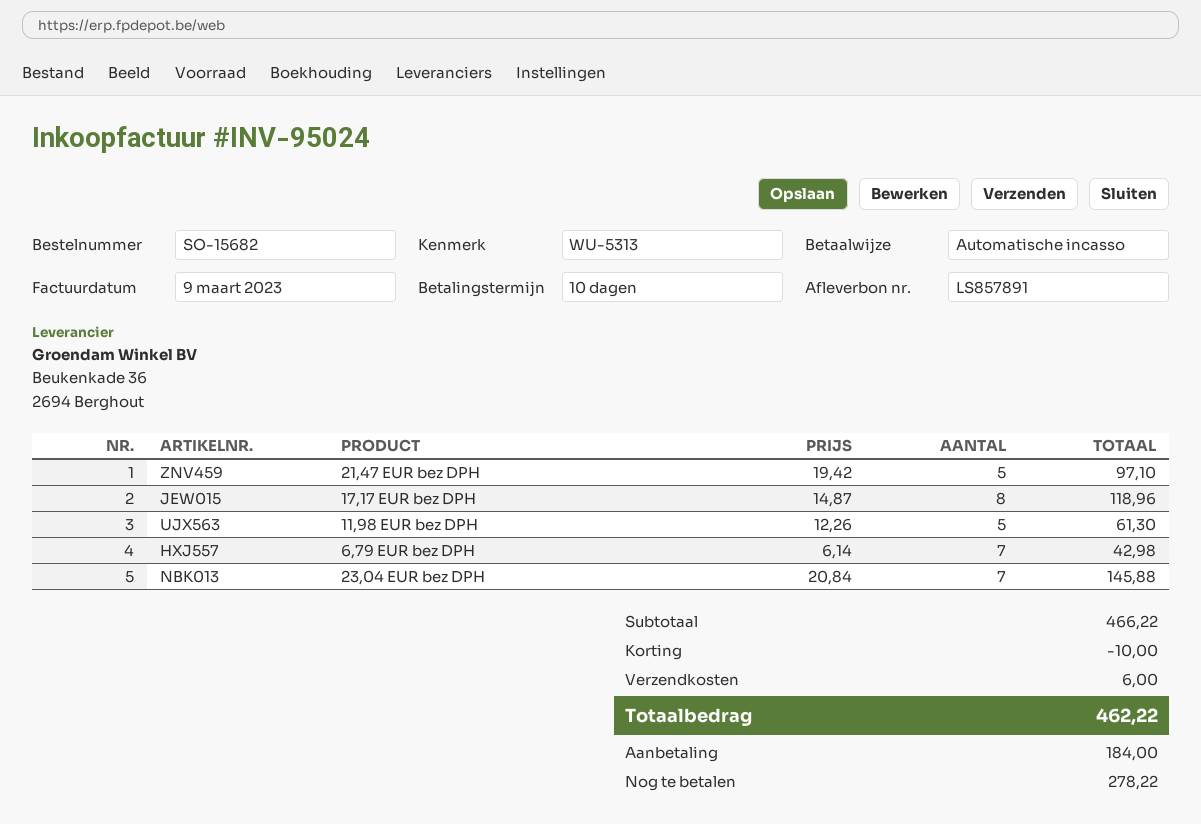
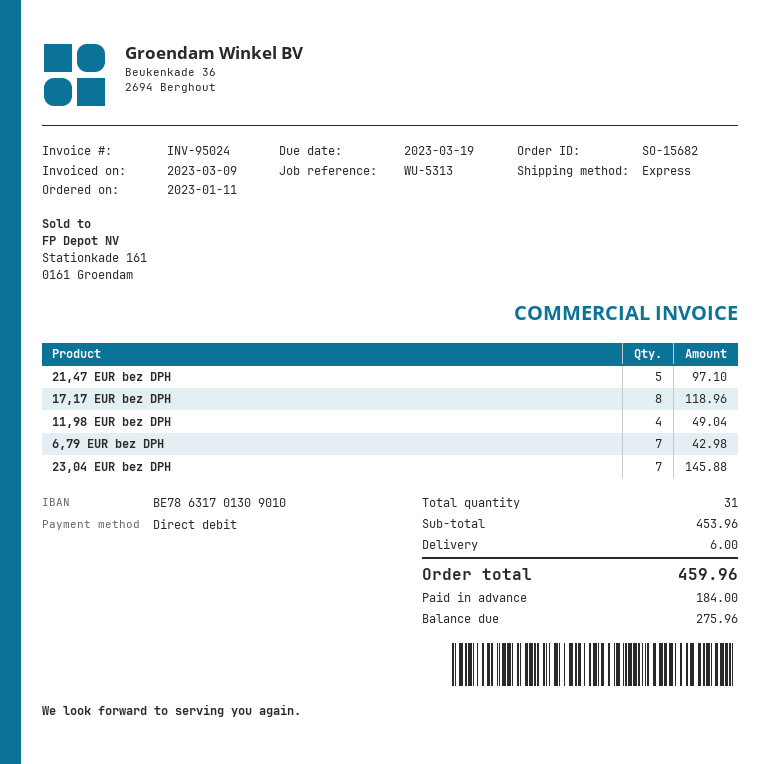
11,98 EUR bez DPH: 5 for 61.30 -> 4 for 49.04
subtotal: 466.22 -> 453.96
discount: 10.00 -> none
total: 462.22 -> 459.96
balance: 278.22 -> 275.96

